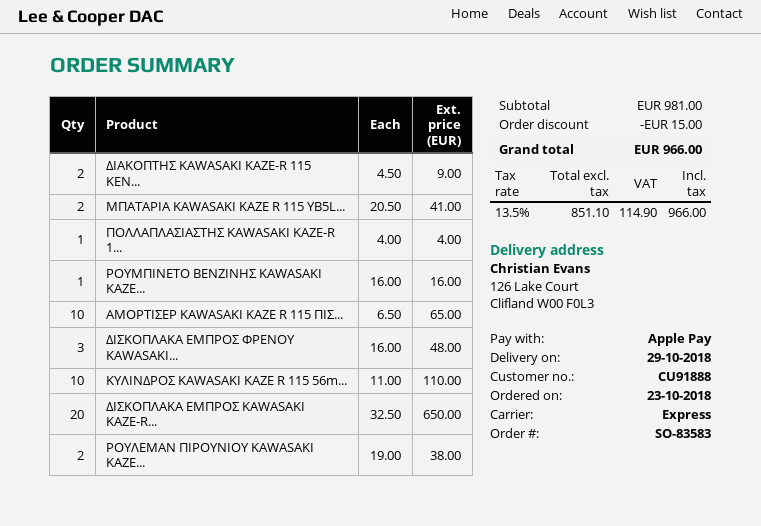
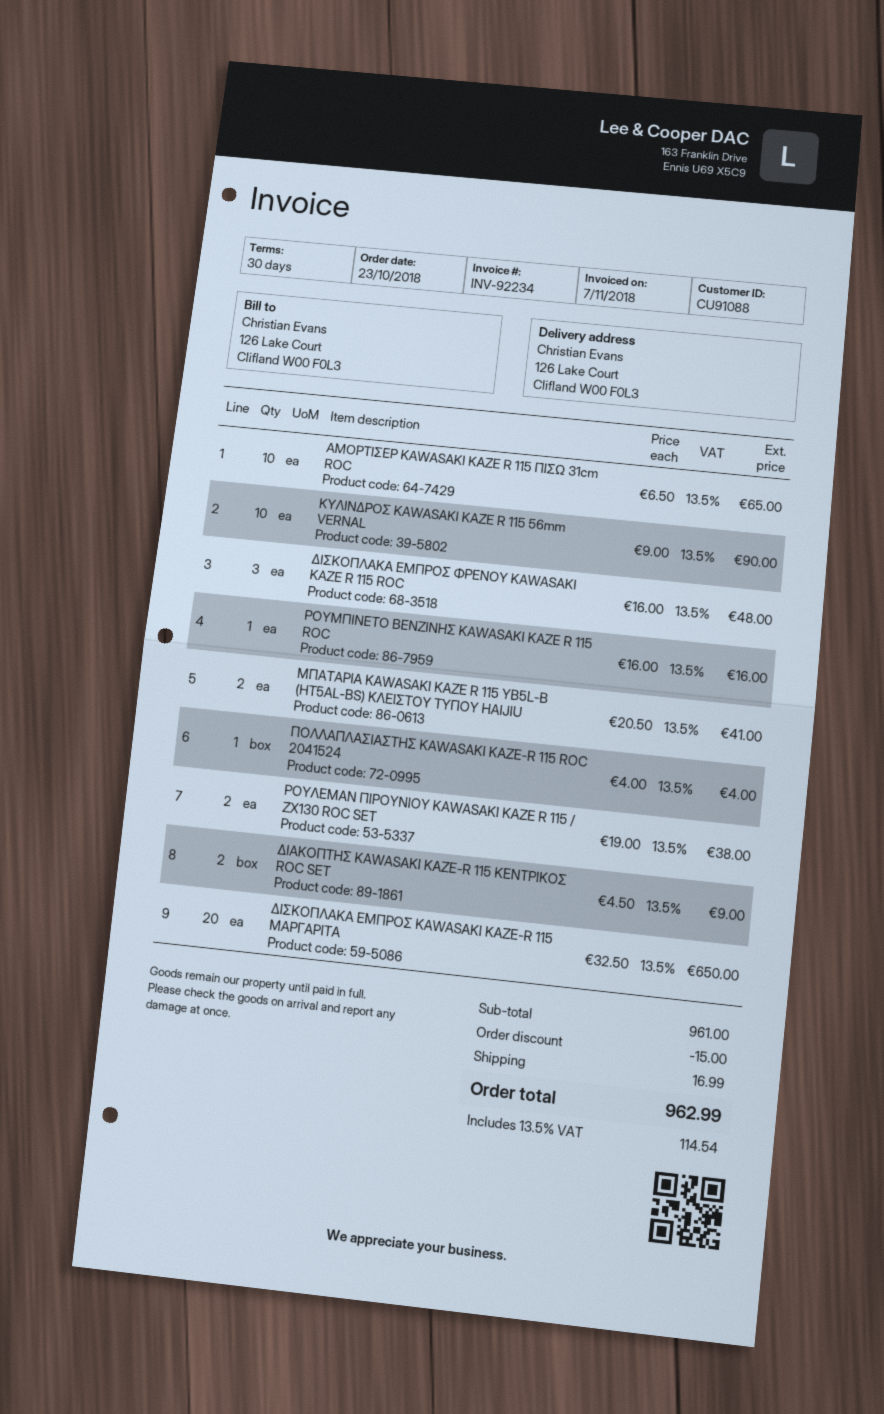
customer number: CU91888 -> CU91088
ΚΥΛΙΝΔΡΟΣ KAWASAKI KAZE R 115 56m...: 10 x 11.00 = 110.00 -> 10 x 9.00 = 90.00
subtotal: 981.00 -> 961.00
shipping: none -> 16.99
tax: 13.5% = 114.90 -> 13.5% = 114.54
total: 966.00 -> 962.99

